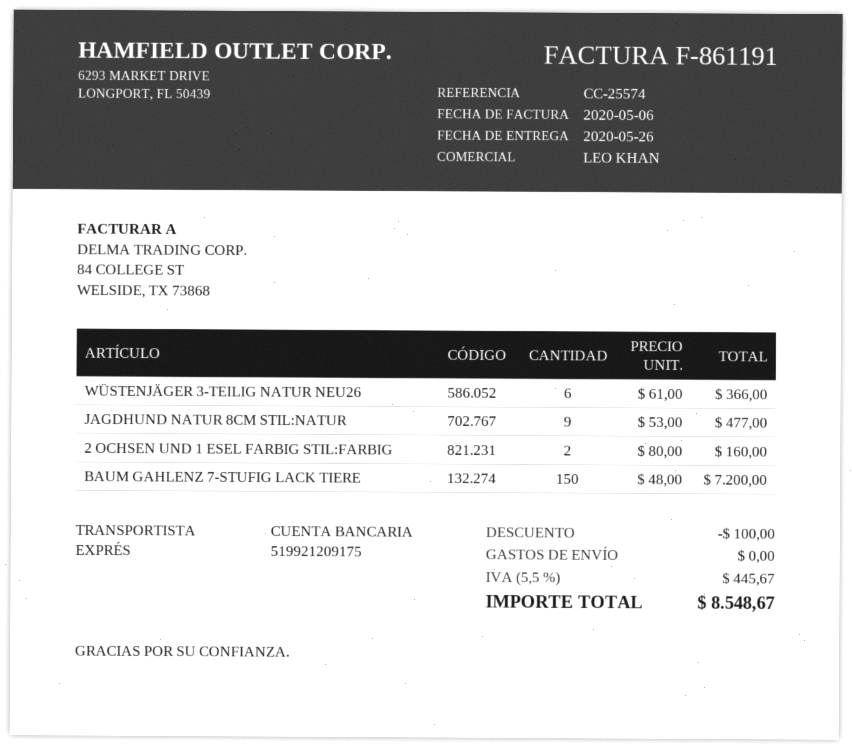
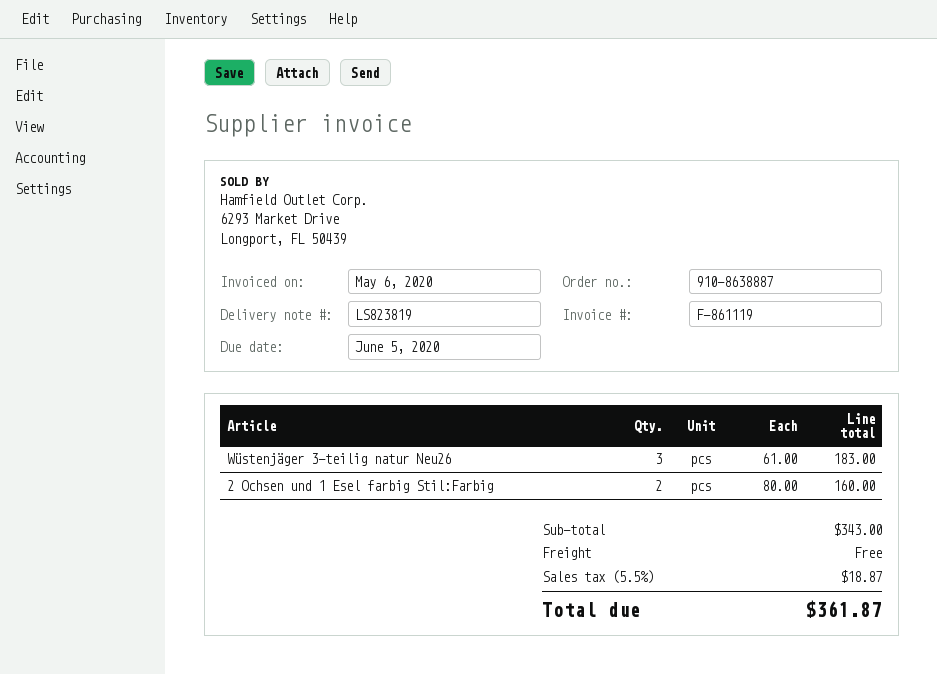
invoice number: F-861191 -> F-861119
WÜSTENJÄGER 3-TEILIG NATUR NEU26: 6 x 61.00 = 366.00 -> 3 x 61.00 = 183.00
JAGDHUND NATUR 8CM STIL:NATUR: 9 x 53.00 = 477.00 -> none
BAUM GAHLENZ 7-STUFIG LACK TIERE: 150 x 48.00 = 7200.00 -> none
discount: 100.00 -> none
tax: 5.5% = 445.67 -> 5.5% = 18.87
total: 8548.67 -> 361.87

